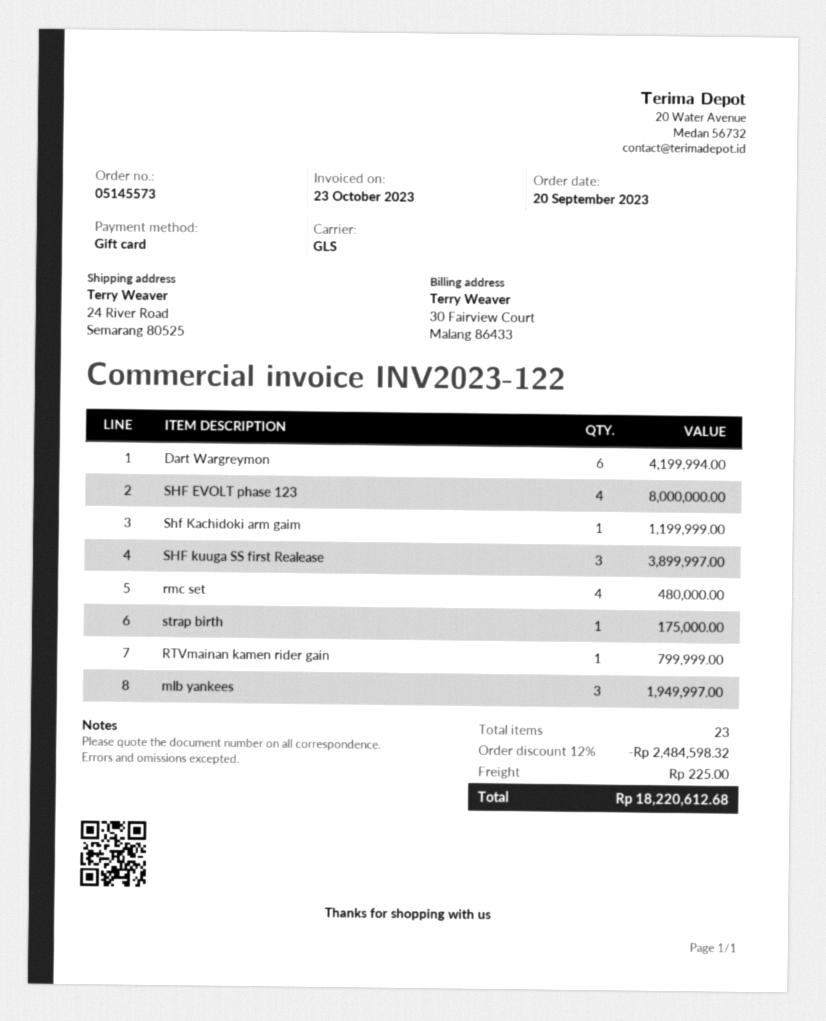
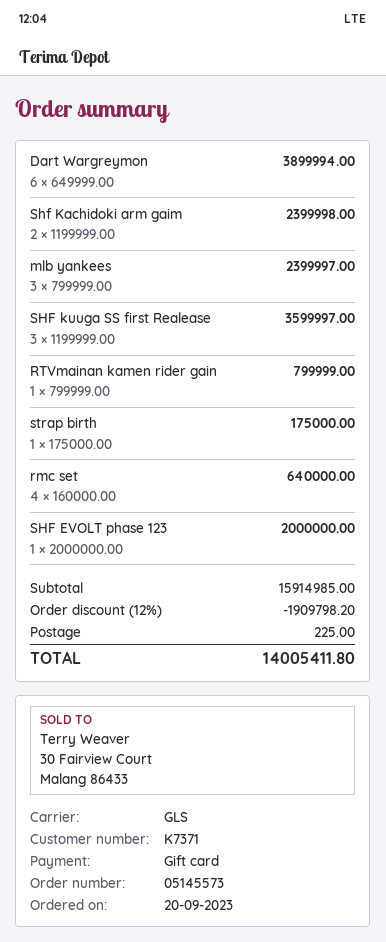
Dart Wargreymon: 6 for 4199994.00 -> 6 for 3899994.00
SHF EVOLT phase 123: 4 for 8000000.00 -> 1 for 2000000.00
Shf Kachidoki arm gaim: 1 for 1199999.00 -> 2 for 2399998.00
SHF kuuga SS first Realease: 3 for 3899997.00 -> 3 for 3599997.00
rmc set: 4 for 480000.00 -> 4 for 640000.00
mlb yankees: 3 for 1949997.00 -> 3 for 2399997.00
discount: 12% = 2484598.32 -> 12% = 1909798.20
total: 18220612.68 -> 14005411.80

